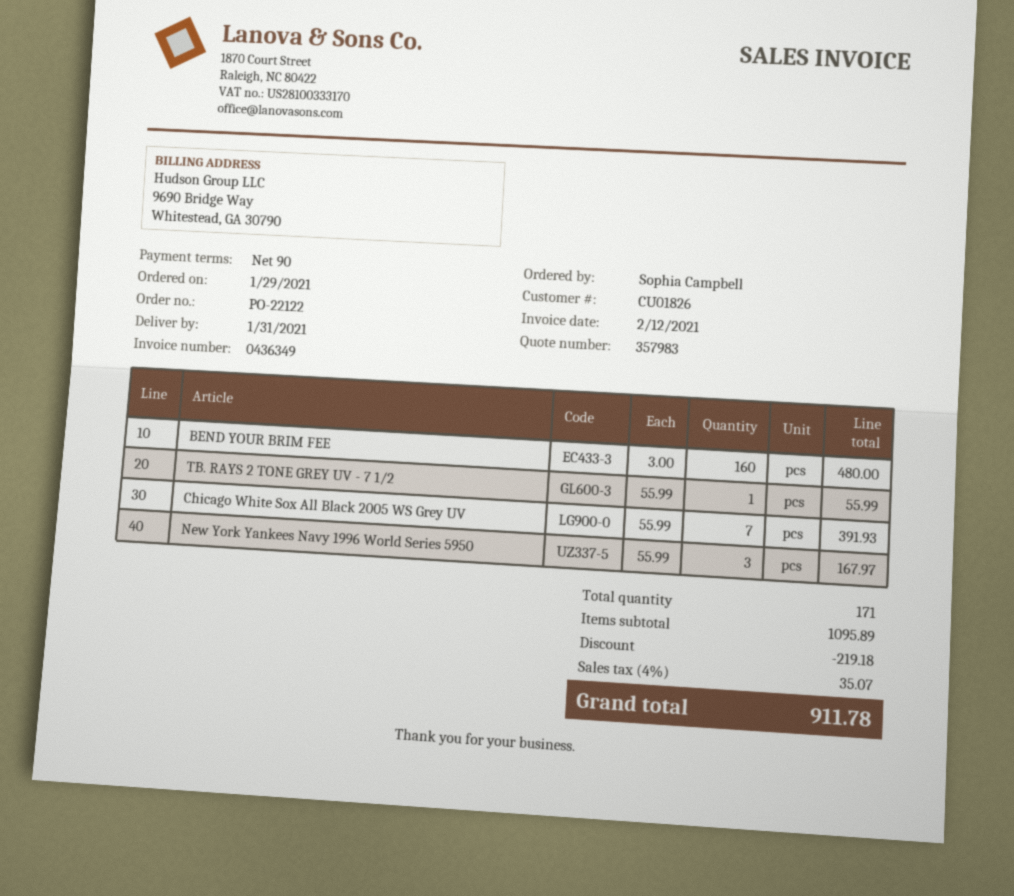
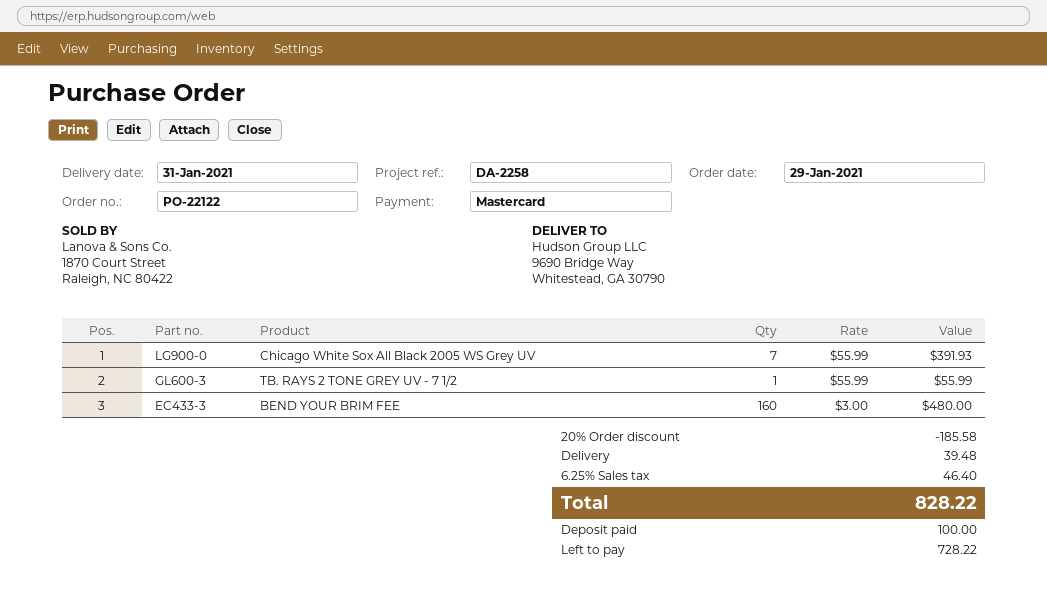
New York Yankees Navy 1996 World Series 5950: 3 x 55.99 = 167.97 -> none
discount: 219.18 -> 185.58
shipping: none -> 39.48
tax: 4% = 35.07 -> 6.25% = 46.40
total: 911.78 -> 828.22

